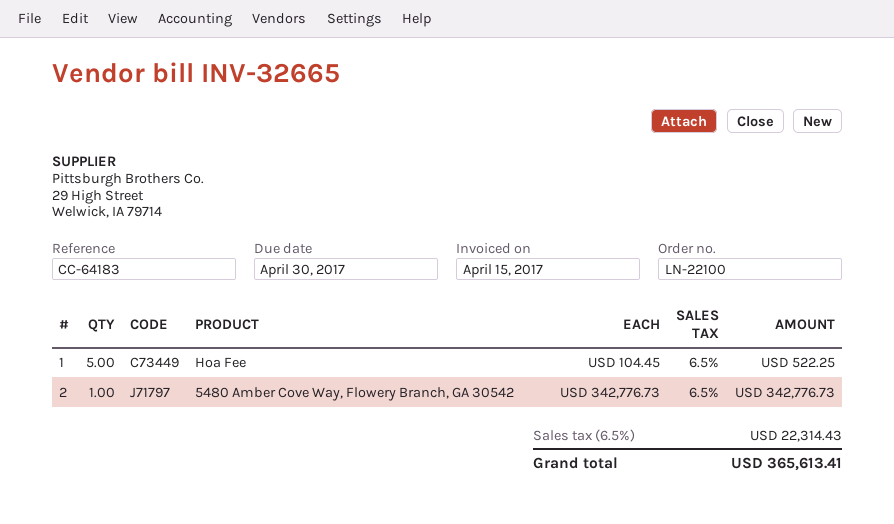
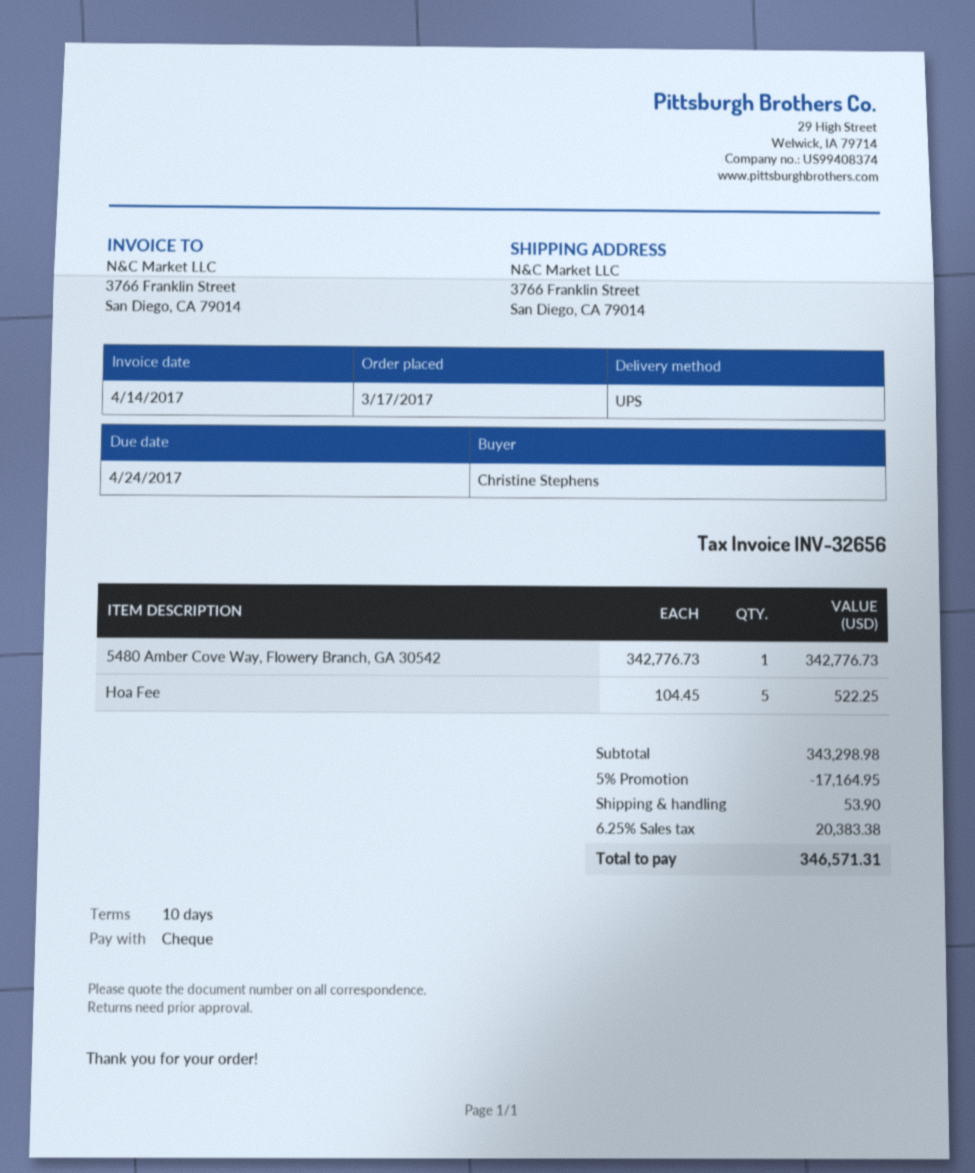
invoice number: INV-32665 -> INV-32656
invoice date: 2017-04-15 -> 2017-04-14
due date: 2017-04-30 -> 2017-04-24
discount: none -> 5% = 17164.95
shipping: none -> 53.90
tax: 6.5% = 22314.43 -> 6.25% = 20383.38
total: 365613.41 -> 346571.31

